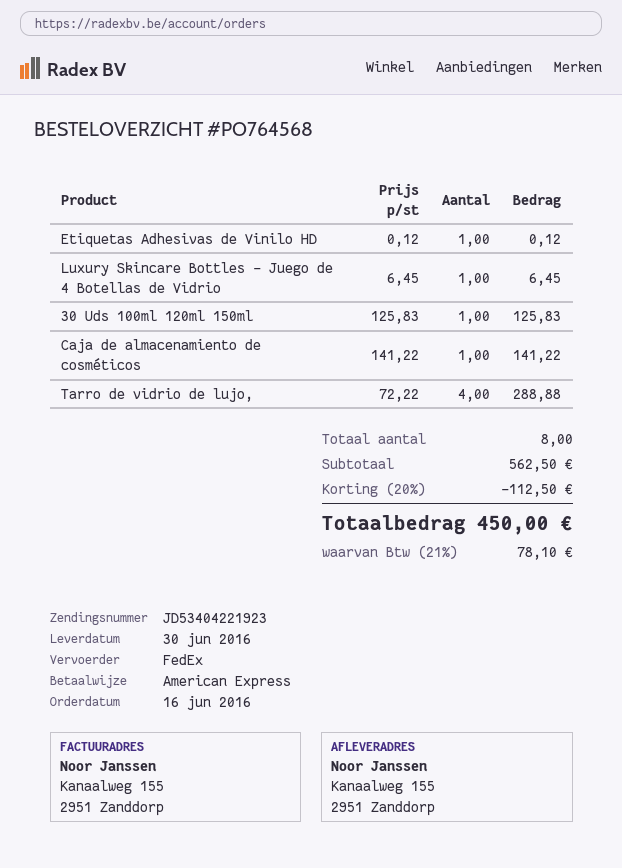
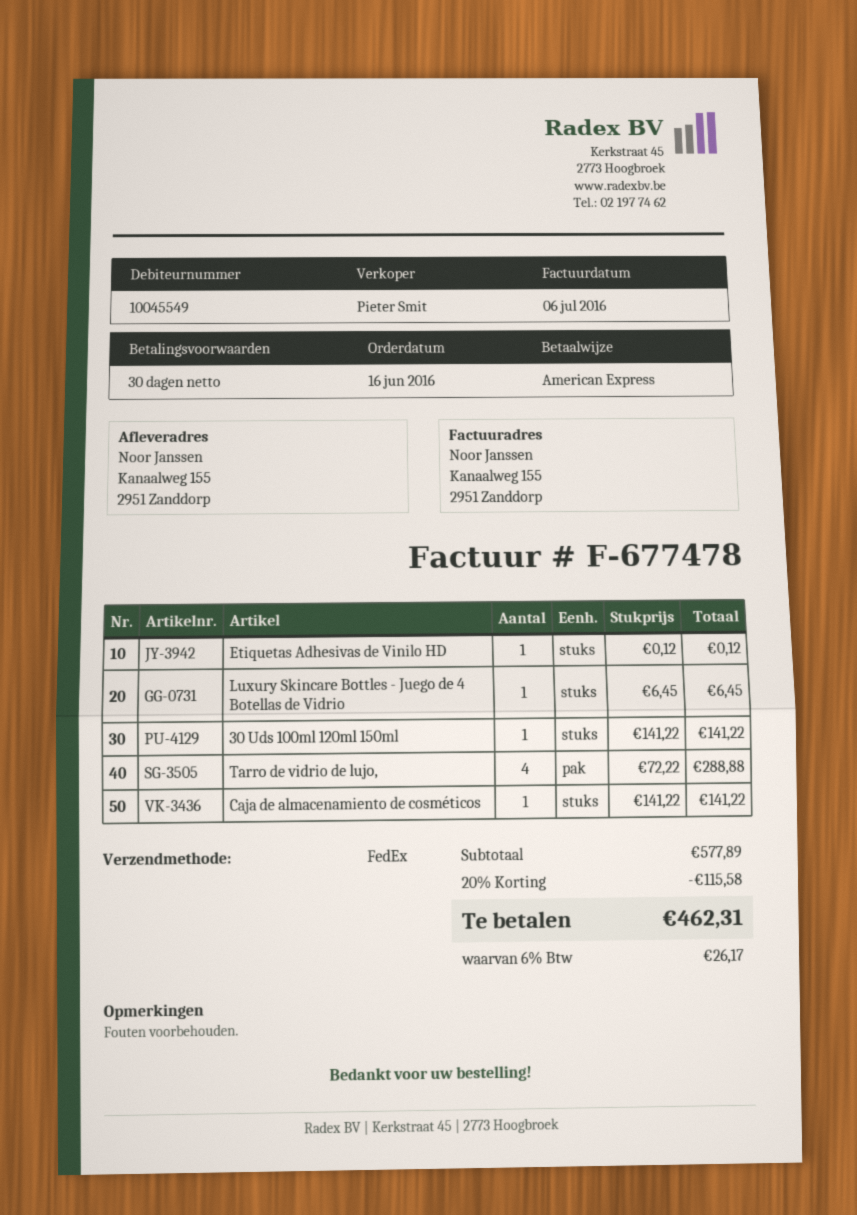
30 Uds 100ml 120ml 150ml: 1 x 125.83 = 125.83 -> 1 x 141.22 = 141.22
subtotal: 562.50 -> 577.89
discount: 20% = 112.50 -> 20% = 115.58
tax: 21% = 78.10 -> 6% = 26.17
total: 450.00 -> 462.31

